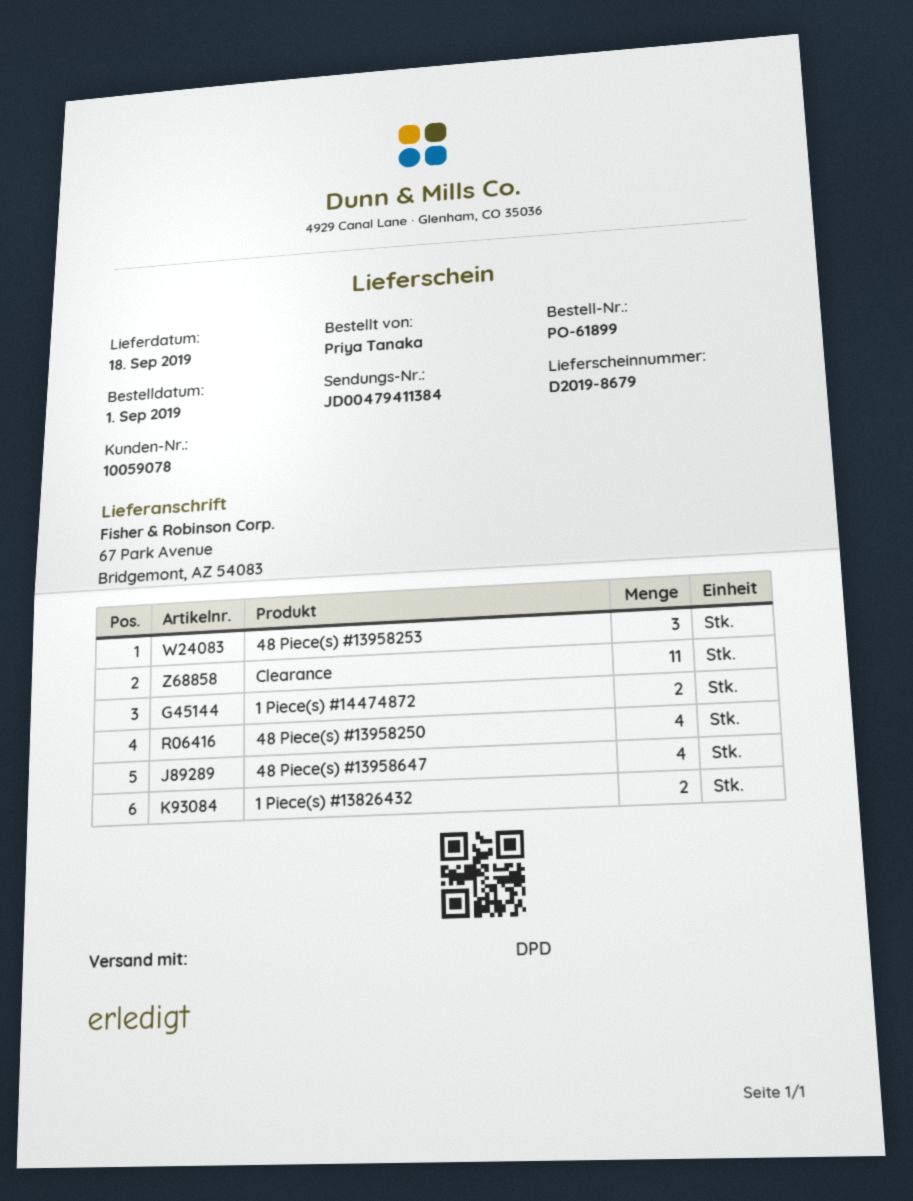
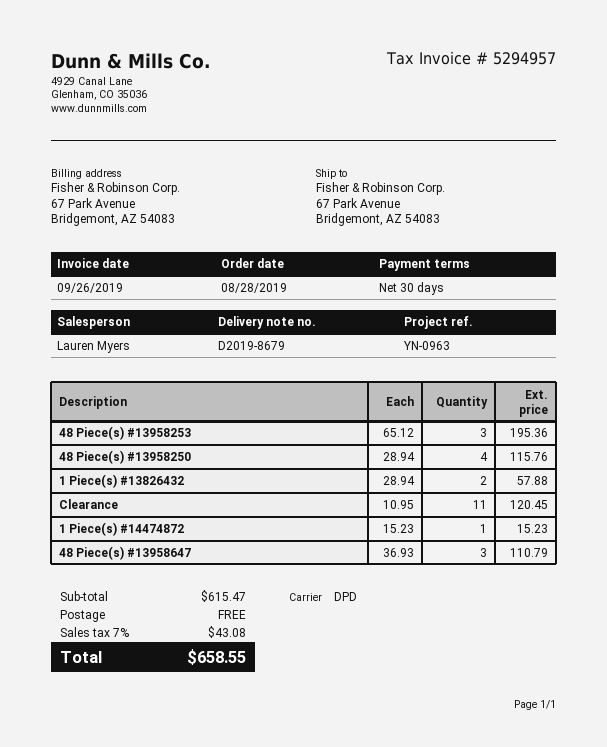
order date: 2019-09-01 -> 2019-08-28
1 Piece(s) #14474872: 2 -> 1
48 Piece(s) #13958647: 4 -> 3

